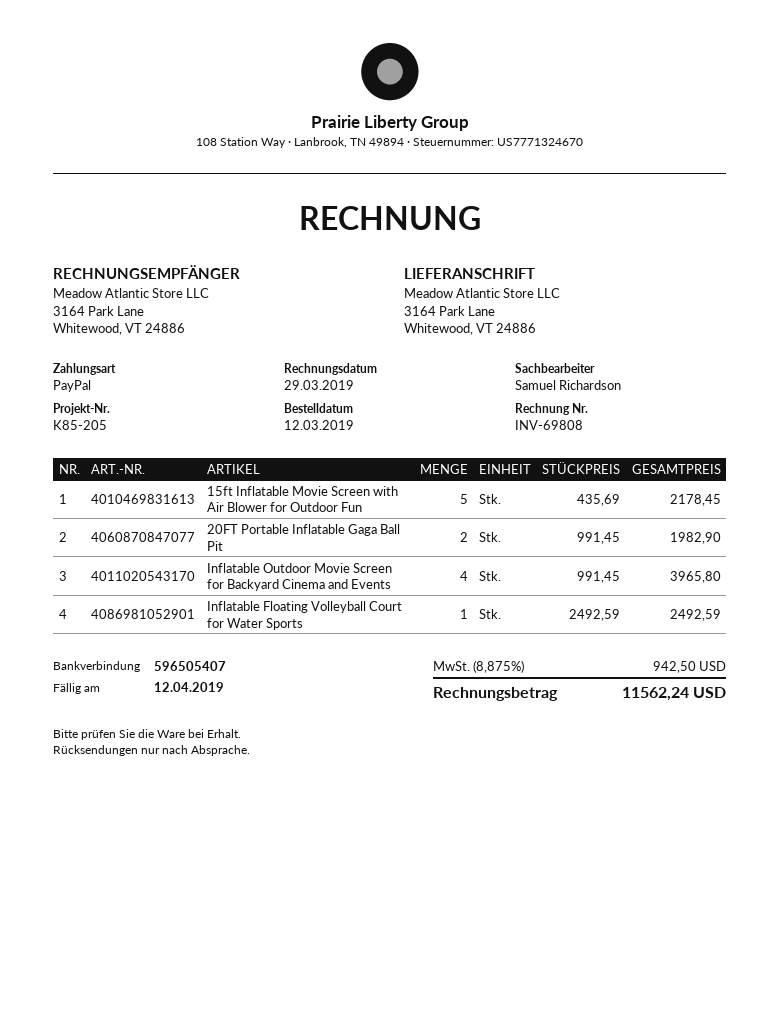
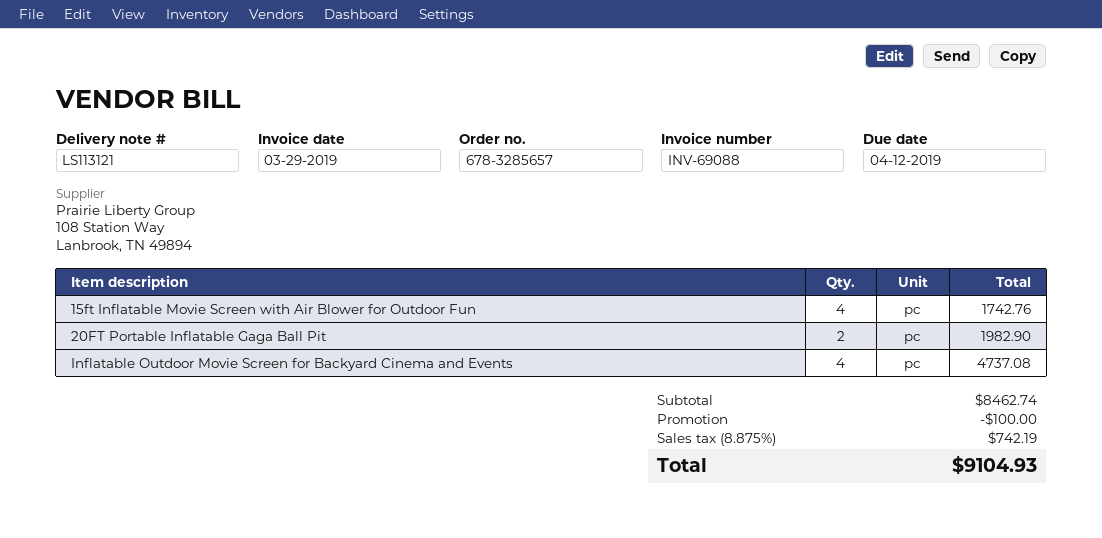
invoice number: INV-69808 -> INV-69088
15ft Inflatable Movie Screen with Air Blower for Outdoor Fun: 5 for 2178.45 -> 4 for 1742.76
Inflatable Outdoor Movie Screen for Backyard Cinema and Events: 4 for 3965.80 -> 4 for 4737.08
Inflatable Floating Volleyball Court for Water Sports: 1 for 2492.59 -> none
discount: none -> 100.00
tax: 8.875% = 942.50 -> 8.875% = 742.19
total: 11562.24 -> 9104.93

